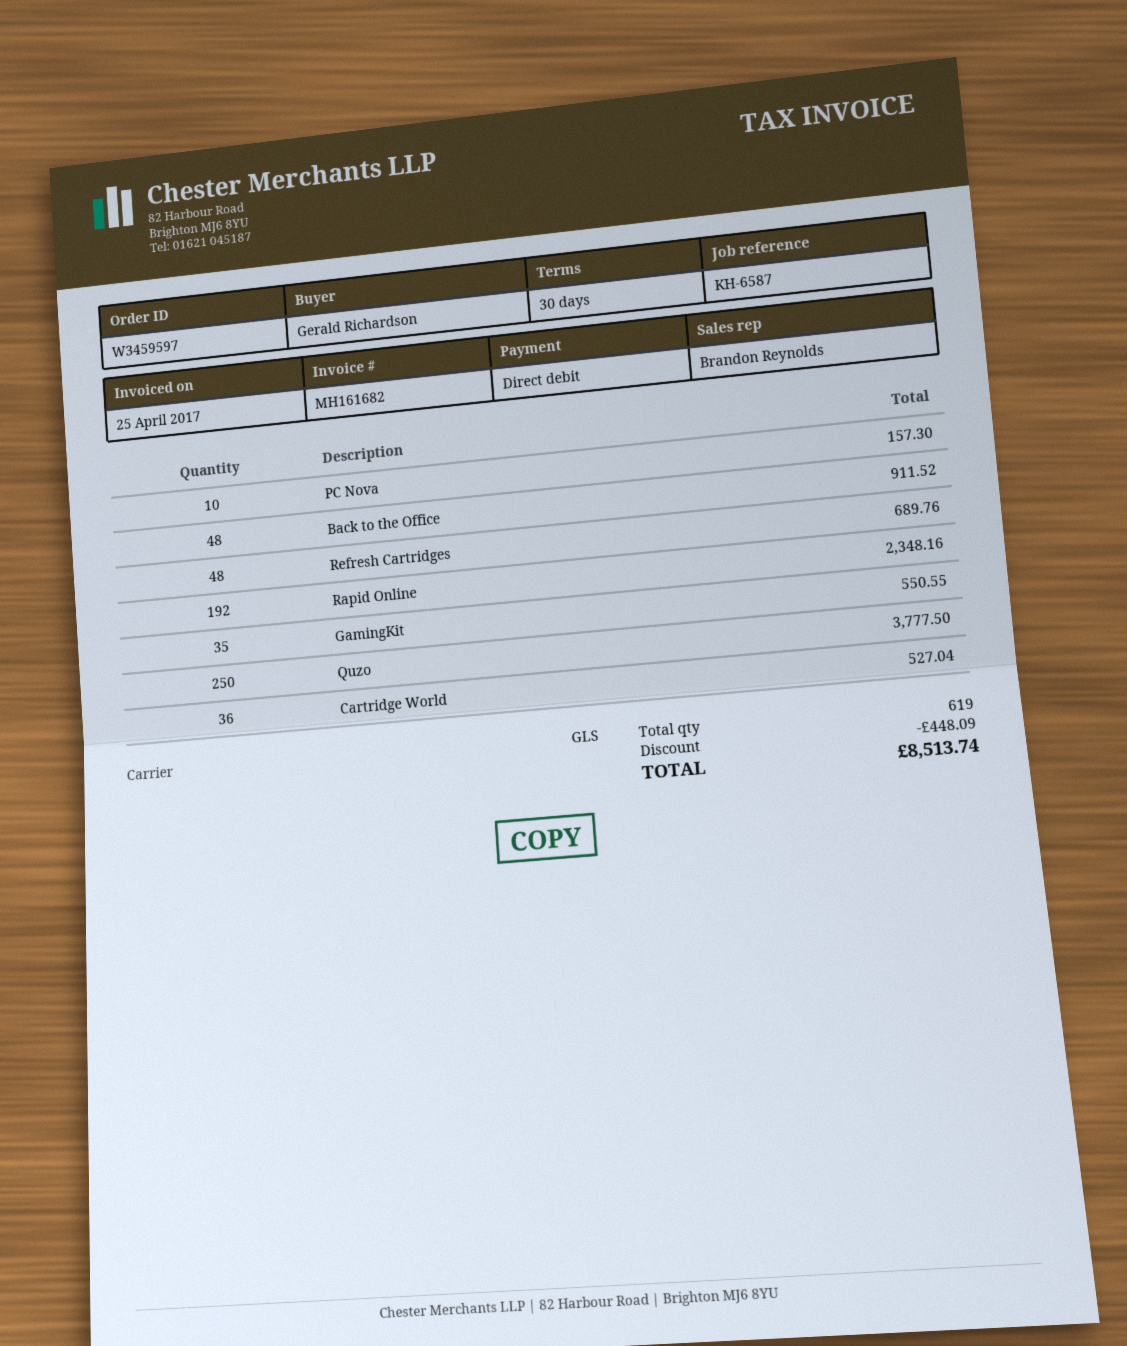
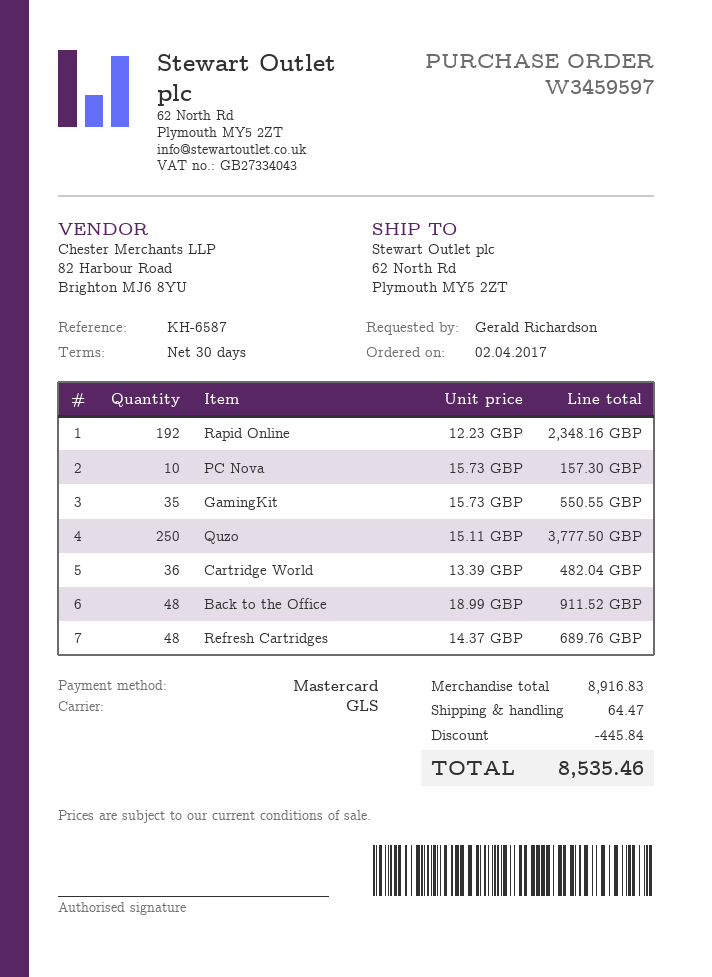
payment method: direct debit -> Mastercard
Cartridge World: 36 for 527.04 -> 36 for 482.04
discount: 448.09 -> 445.84
shipping: none -> 64.47
total: 8513.74 -> 8535.46

